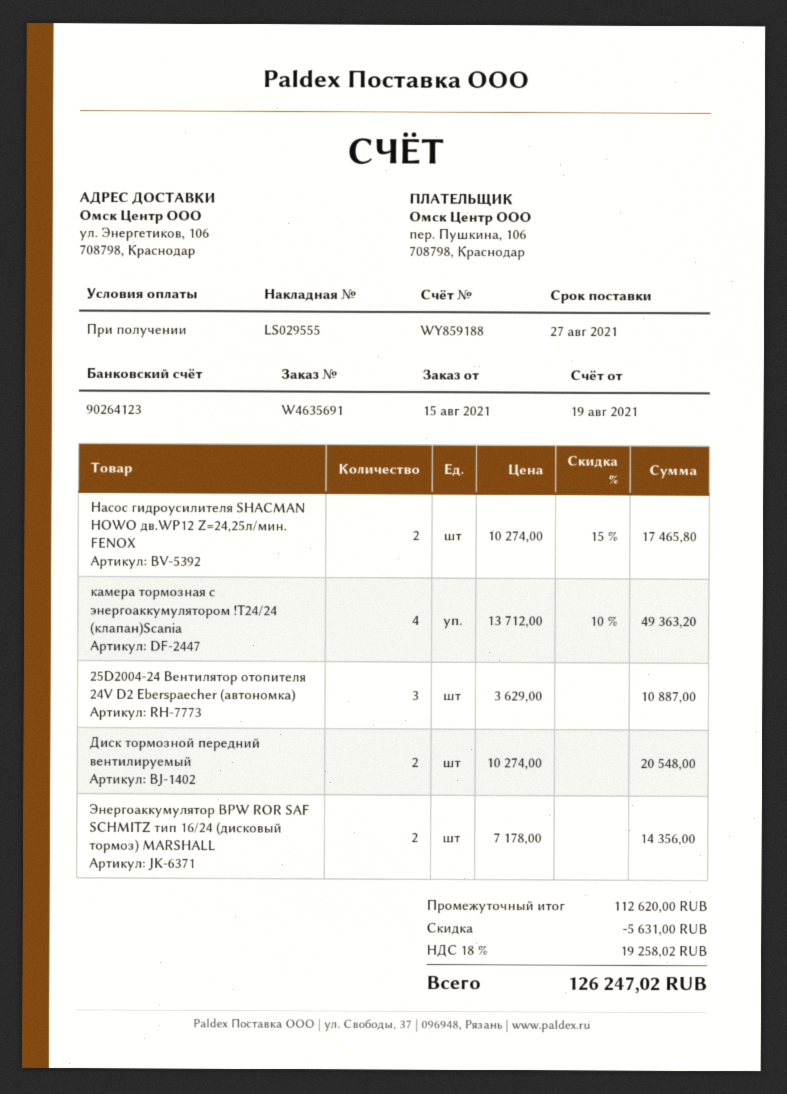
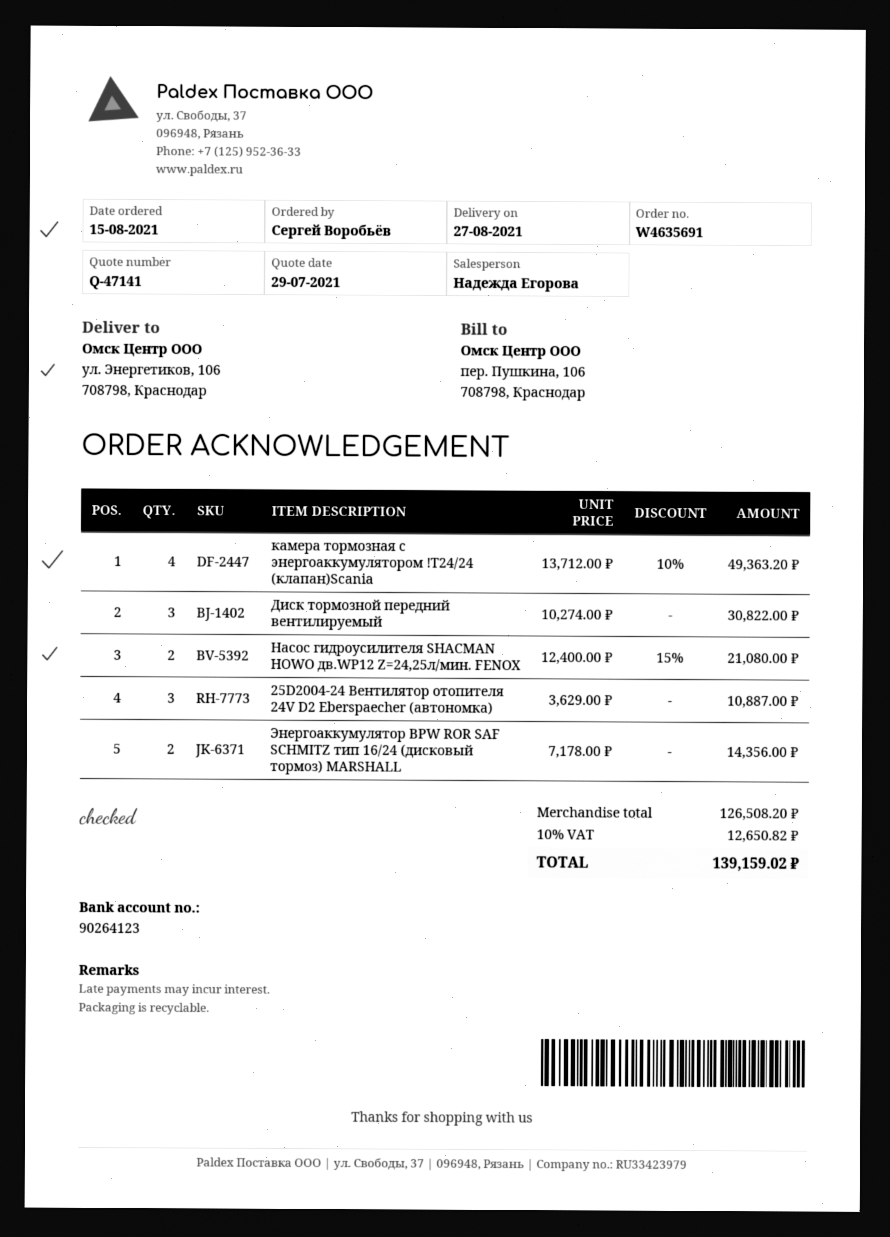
Насос гидроусилителя SHACMAN HOWO дв.WP12 Z=24,25л/мин. FENOX: 2 x 10274.00 - 15% = 17465.80 -> 2 x 12400.00 - 15% = 21080.00
Диск тормозной передний вентилируемый: 2 x 10274.00 = 20548.00 -> 3 x 10274.00 = 30822.00
subtotal: 112620.00 -> 126508.20
discount: 5631.00 -> none
tax: 18% = 19258.02 -> 10% = 12650.82
total: 126247.02 -> 139159.02

